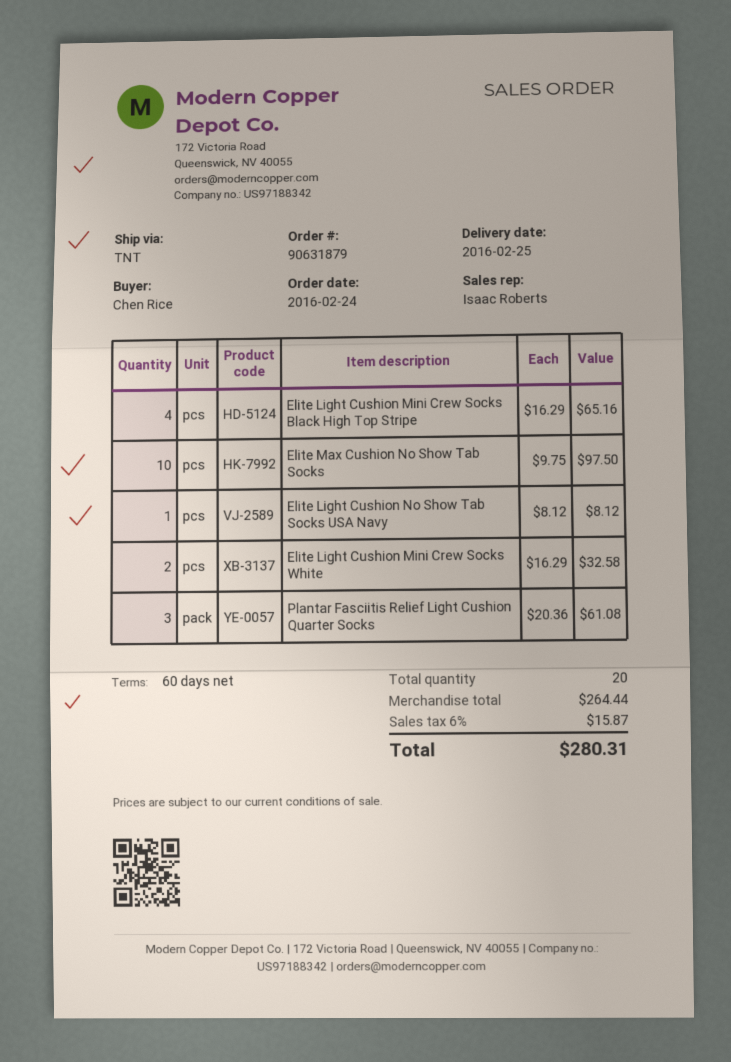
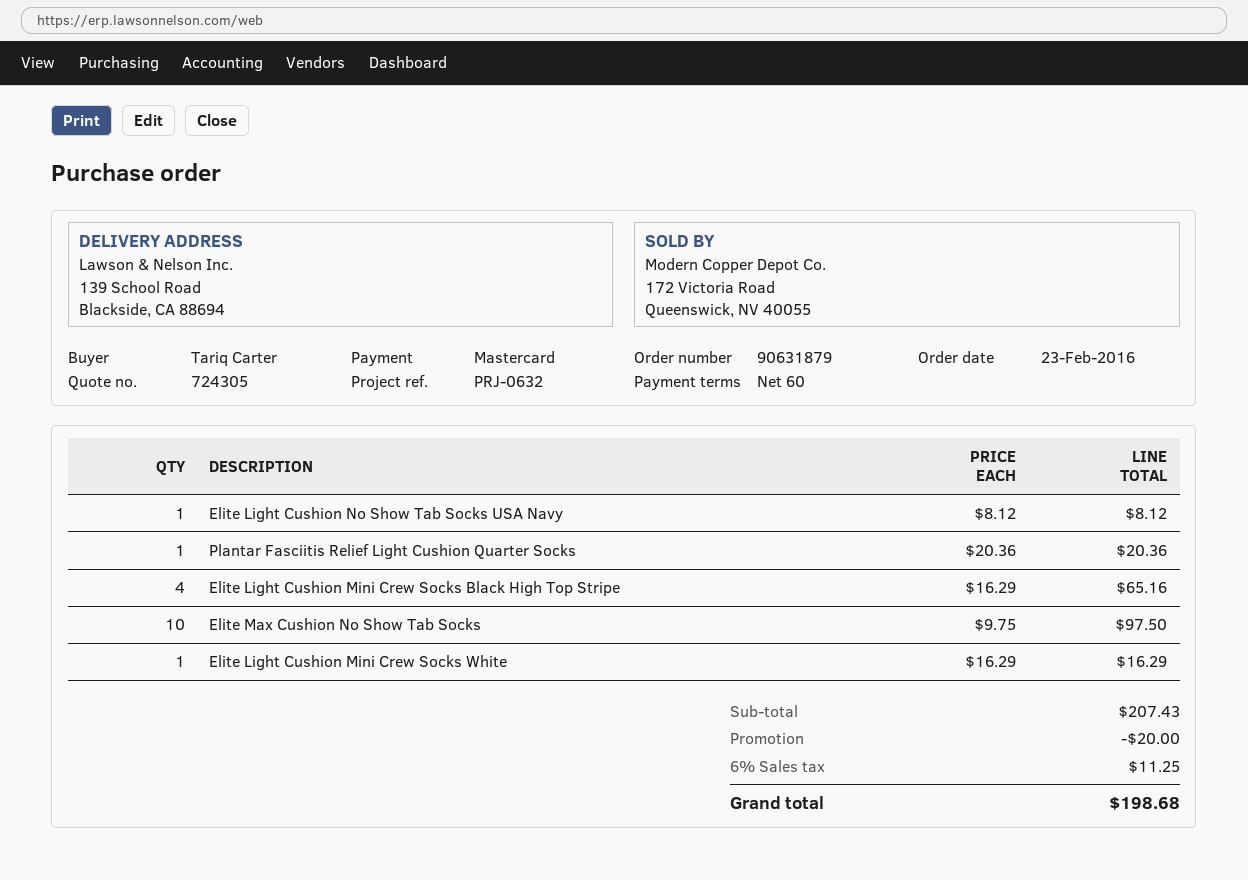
order date: 2016-02-24 -> 2016-02-23
ordered by: Chen Rice -> Tariq Carter
Elite Light Cushion Mini Crew Socks White: 2 x 16.29 = 32.58 -> 1 x 16.29 = 16.29
Plantar Fasciitis Relief Light Cushion Quarter Socks: 3 x 20.36 = 61.08 -> 1 x 20.36 = 20.36
subtotal: 264.44 -> 207.43
discount: none -> 20.00
tax: 6% = 15.87 -> 6% = 11.25
total: 280.31 -> 198.68

